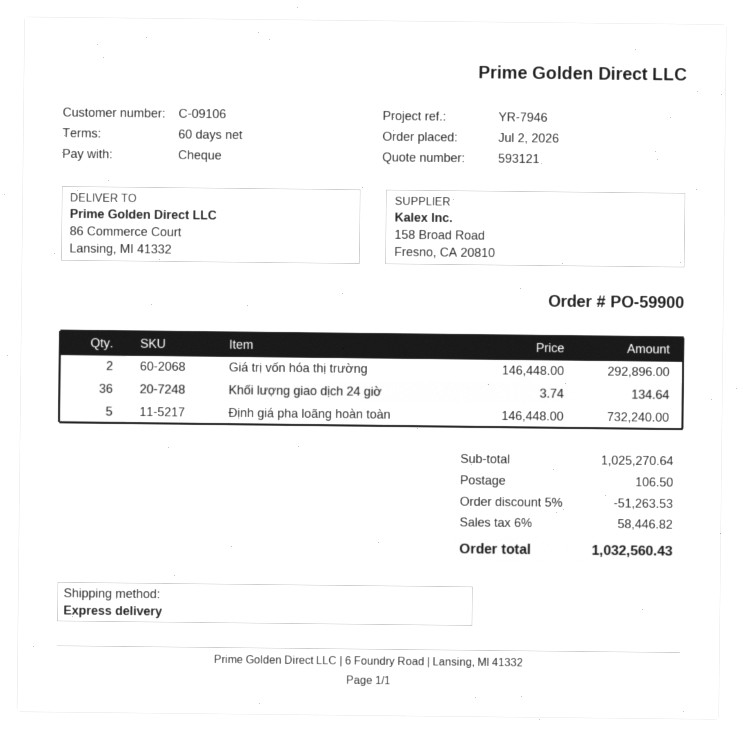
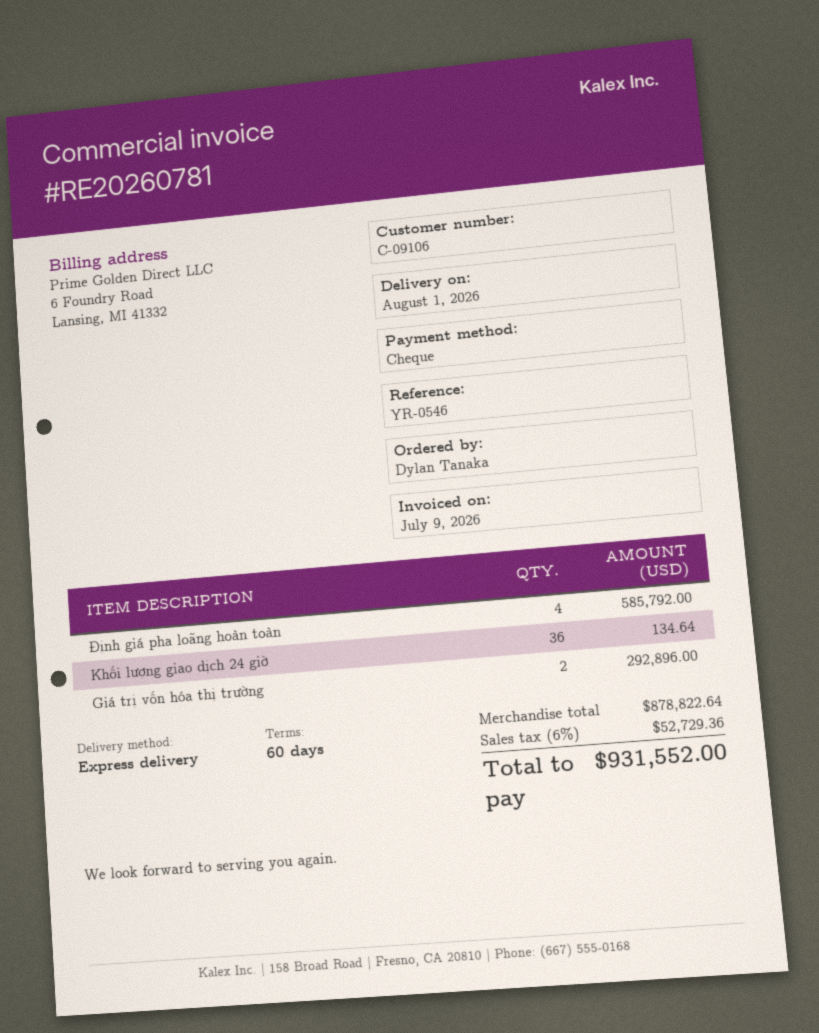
reference: YR-7946 -> YR-0546
Định giá pha loãng hoàn toàn: 5 for 732240.00 -> 4 for 585792.00
subtotal: 1025270.64 -> 878822.64
discount: 5% = 51263.53 -> none
shipping: 106.50 -> none
tax: 6% = 58446.82 -> 6% = 52729.36
total: 1032560.43 -> 931552.00

